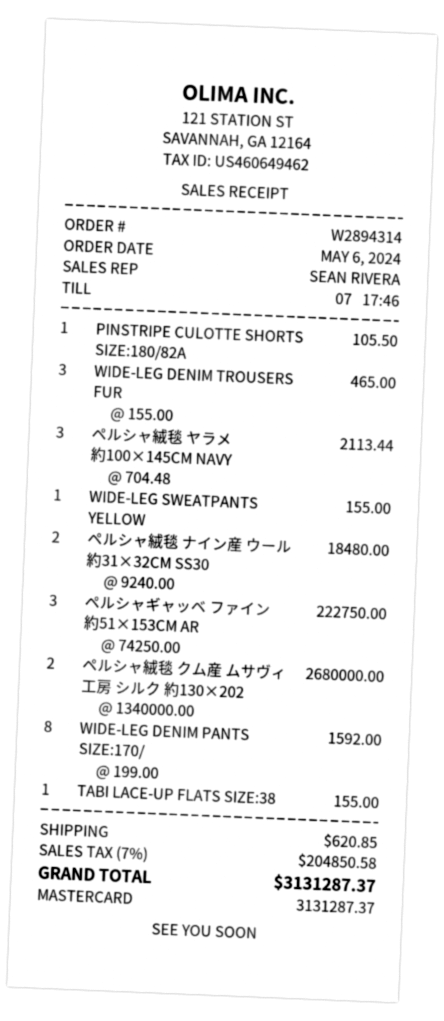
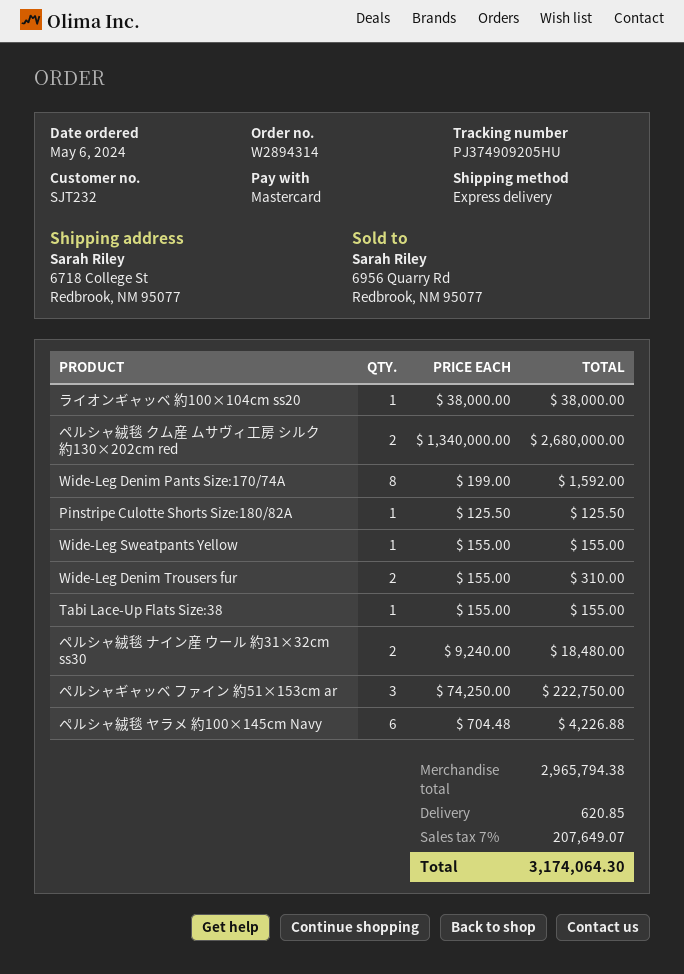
PINSTRIPE CULOTTE SHORTS SIZE:180/82A: 1 x 105.50 = 105.50 -> 1 x 125.50 = 125.50
WIDE-LEG DENIM TROUSERS FUR: 3 x 155.00 = 465.00 -> 2 x 155.00 = 310.00
ペルシャ絨毯 ヤラメ 約100×145CM NAVY: 3 x 704.48 = 2113.44 -> 6 x 704.48 = 4226.88
ライオンギャッベ 約100×104cm ss20: none -> 1 x 38000.00 = 38000.00
tax: 7% = 204850.58 -> 7% = 207649.07
total: 3131287.37 -> 3174064.30

